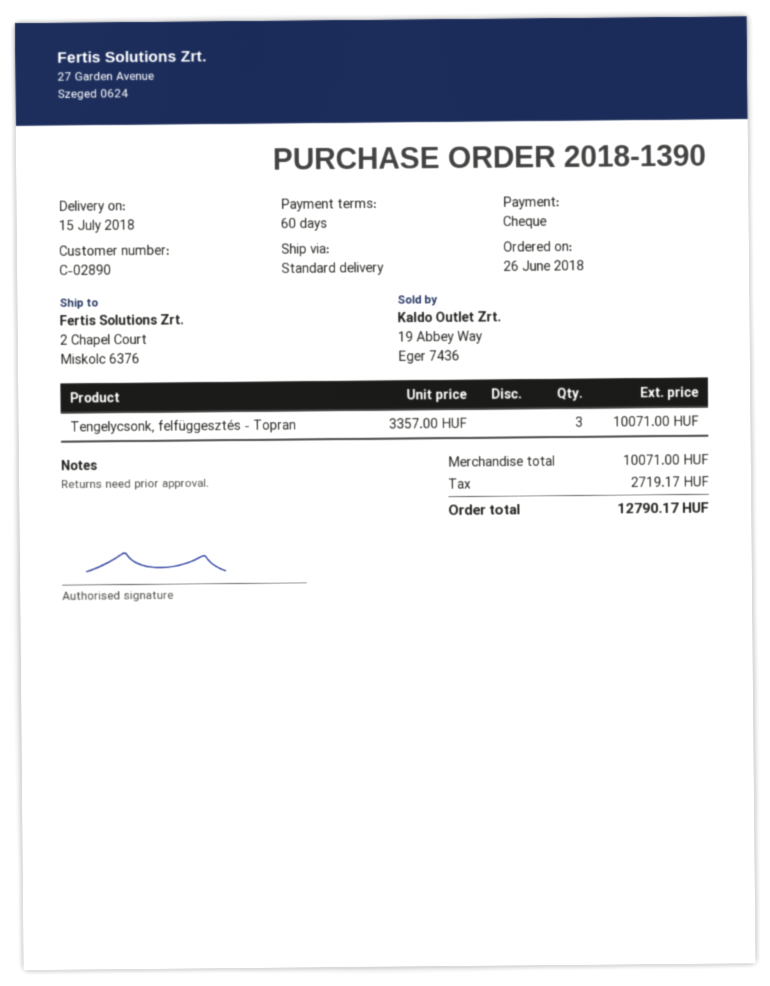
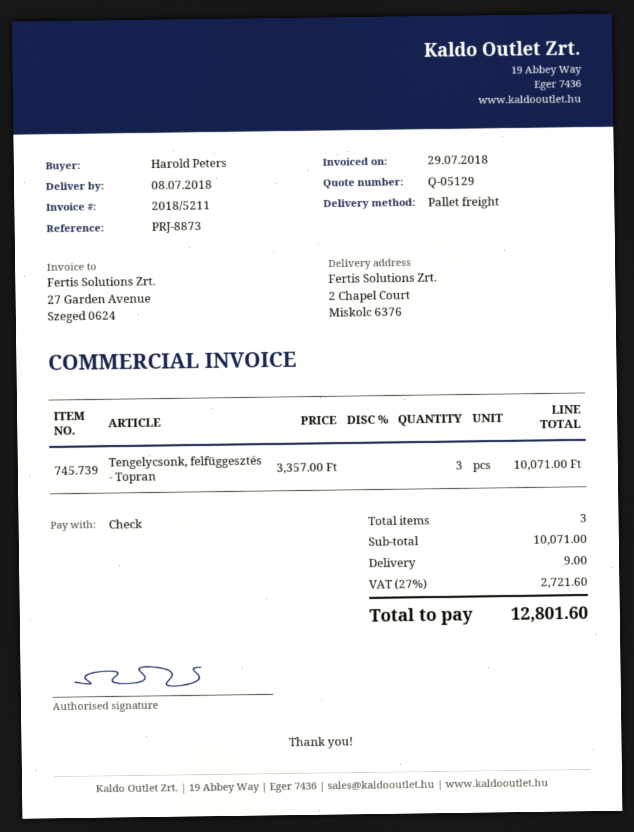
delivery date: 2018-07-15 -> 2018-07-08
shipping method: standard -> pallet freight
shipping: none -> 9.00
tax: 2719.17 -> 2721.60
total: 12790.17 -> 12801.60

